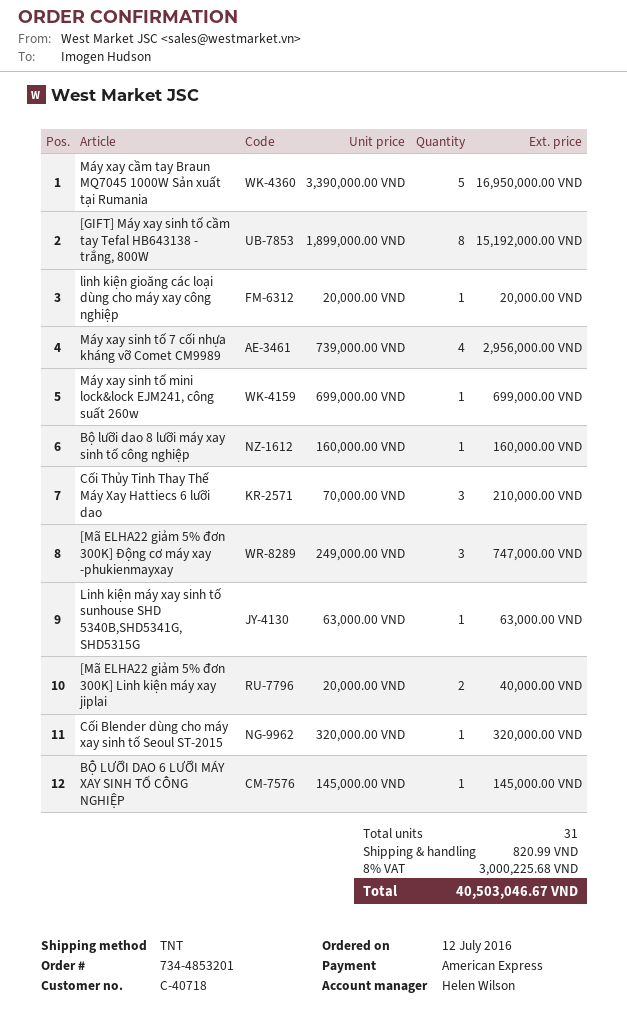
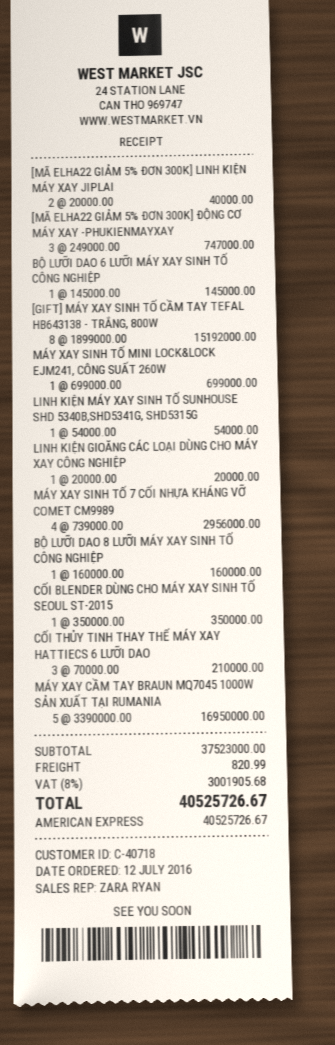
sales rep: Helen Wilson -> ZARA RYAN
Linh kiện máy xay sinh tố sunhouse SHD 5340B,SHD5341G, SHD5315G: 1 x 63000.00 = 63000.00 -> 1 x 54000.00 = 54000.00
Cối Blender dùng cho máy xay sinh tố Seoul ST-2015: 1 x 320000.00 = 320000.00 -> 1 x 350000.00 = 350000.00
tax: 8% = 3000225.68 -> 8% = 3001905.68
total: 40503046.67 -> 40525726.67

